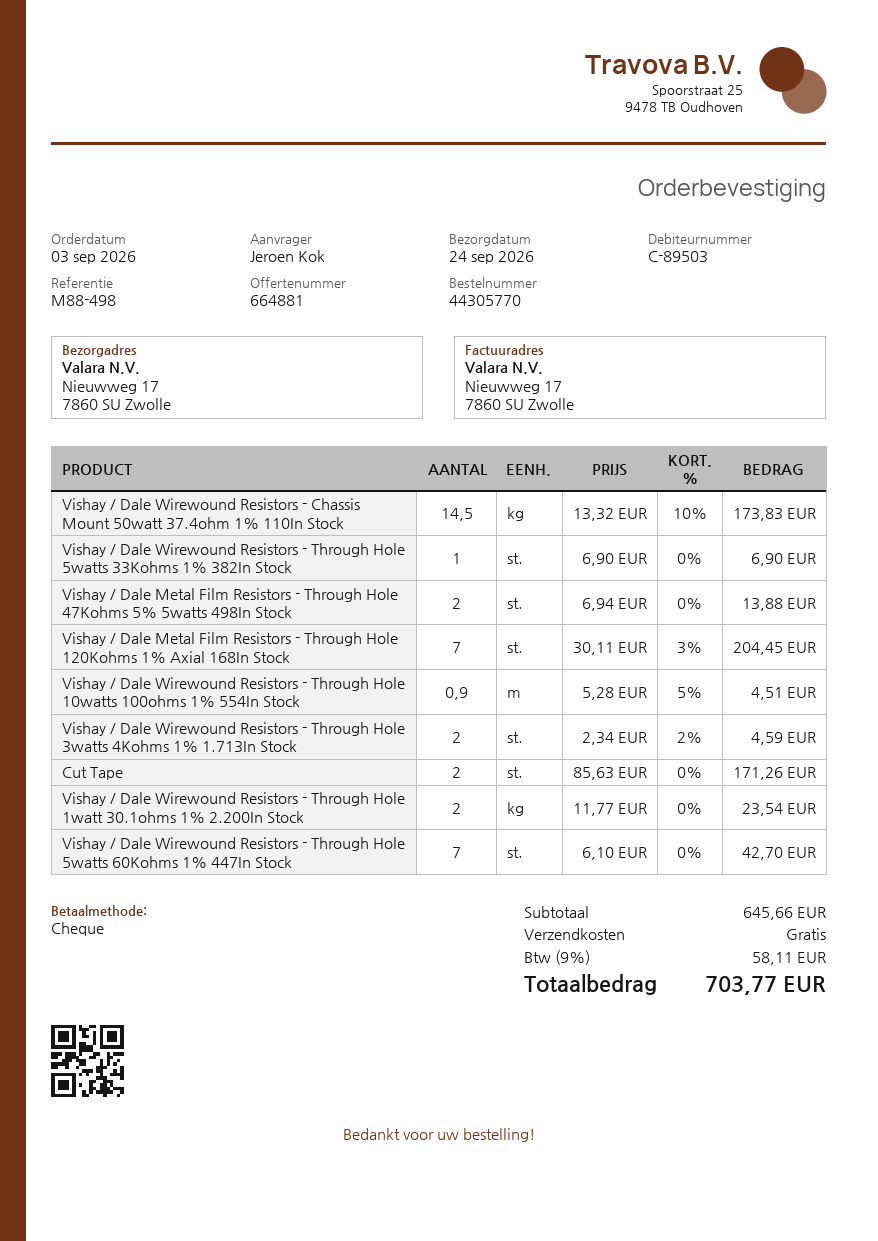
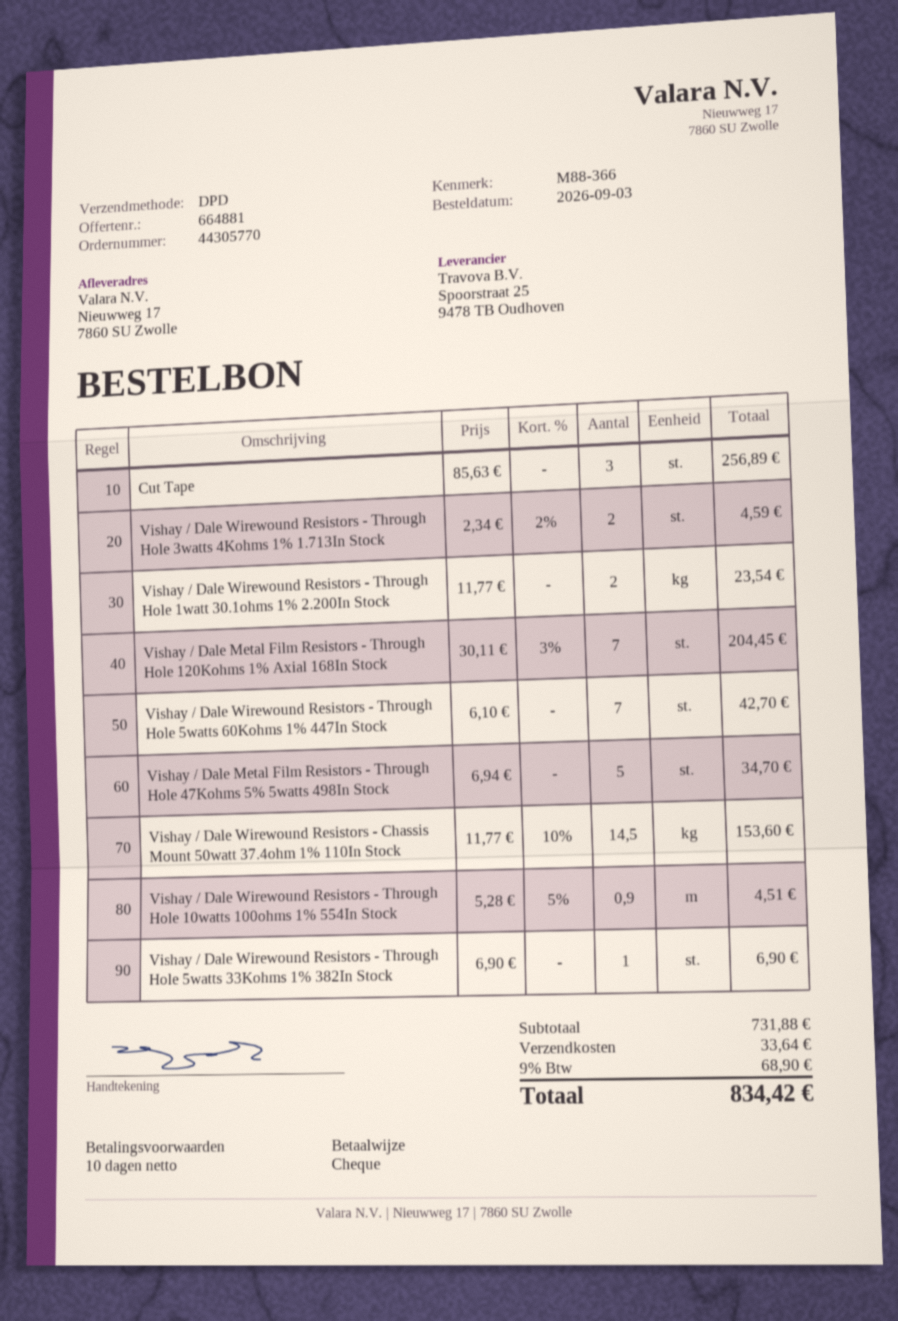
reference: M88-498 -> M88-366
Vishay / Dale Wirewound Resistors - Chassis Mount 50watt 37.4ohm 1% 110In Stock: 14.5 x 13.32 - 10% = 173.83 -> 14.5 x 11.77 - 10% = 153.60
Vishay / Dale Metal Film Resistors - Through Hole 47Kohms 5% 5watts 498In Stock: 2 x 6.94 = 13.88 -> 5 x 6.94 = 34.70
Cut Tape: 2 x 85.63 = 171.26 -> 3 x 85.63 = 256.89
subtotal: 645.66 -> 731.88
shipping: 0.00 -> 33.64
tax: 9% = 58.11 -> 9% = 68.90
total: 703.77 -> 834.42

